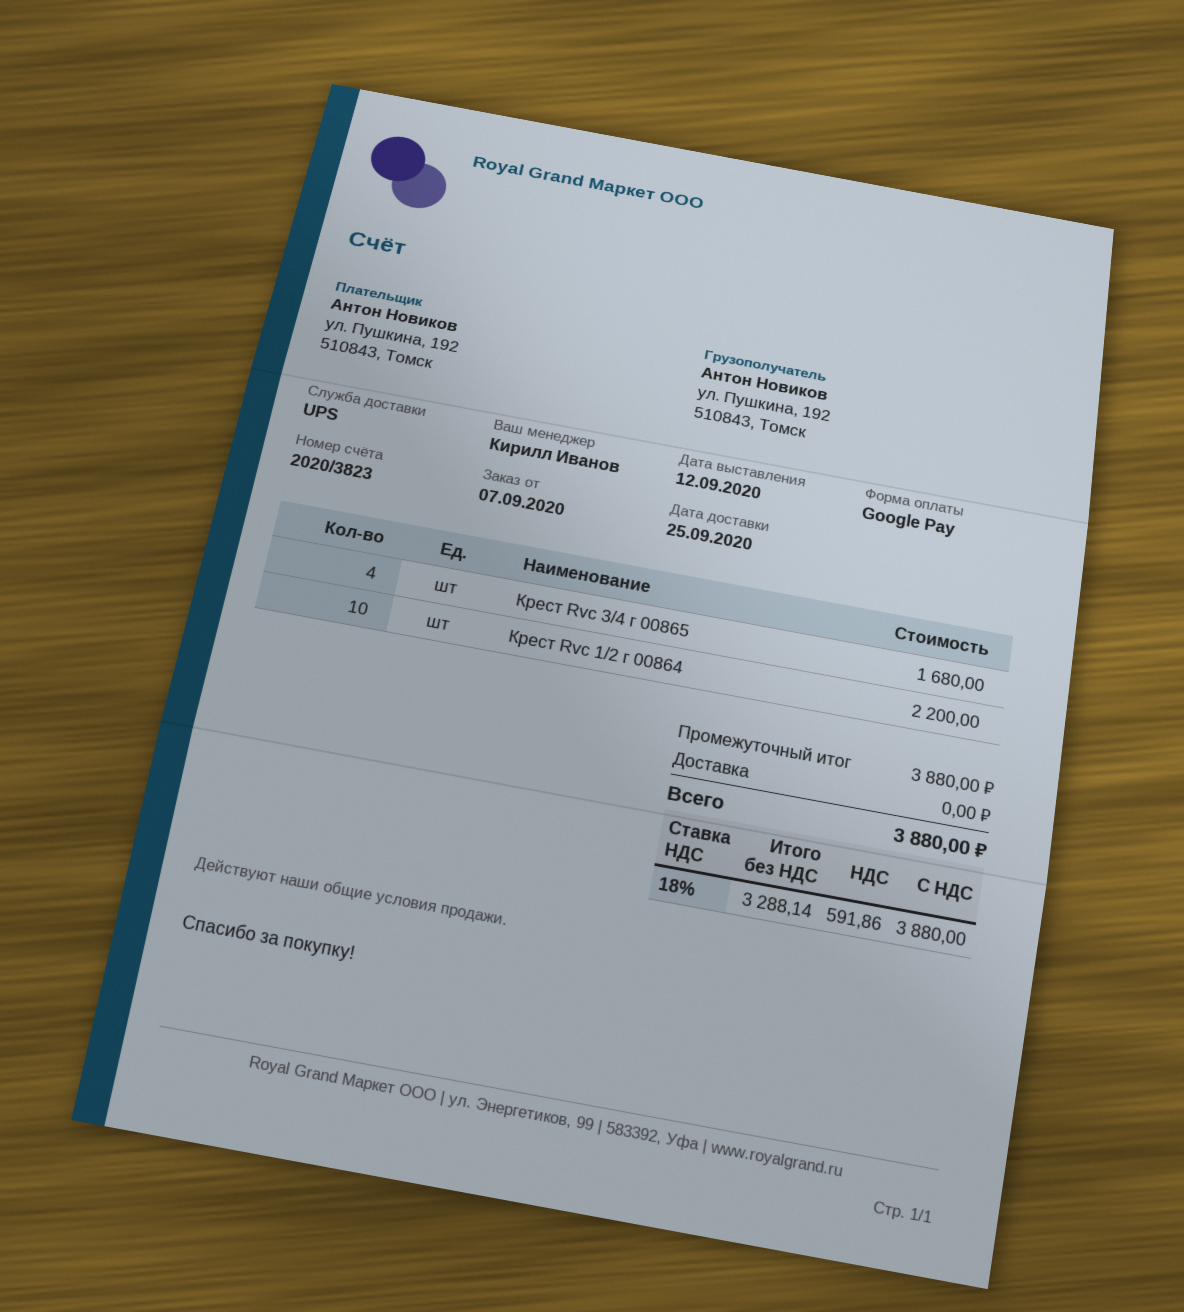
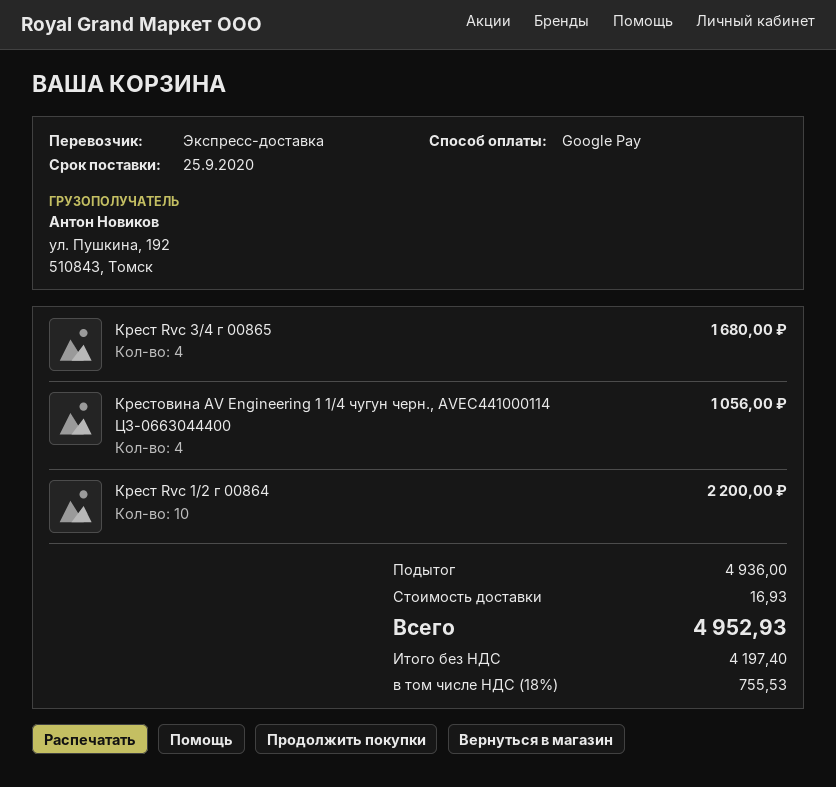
shipping method: UPS -> express
Крестовина AV Engineering 1 1/4 чугун черн., AVEC441000114 ЦЗ-0663044400: none -> 4 for 1056.00
subtotal: 3880.00 -> 4936.00
shipping: 0.00 -> 16.93
net: 3288.14 -> 4197.40
tax: 18% = 591.86 -> 18% = 755.53
total: 3880.00 -> 4952.93

